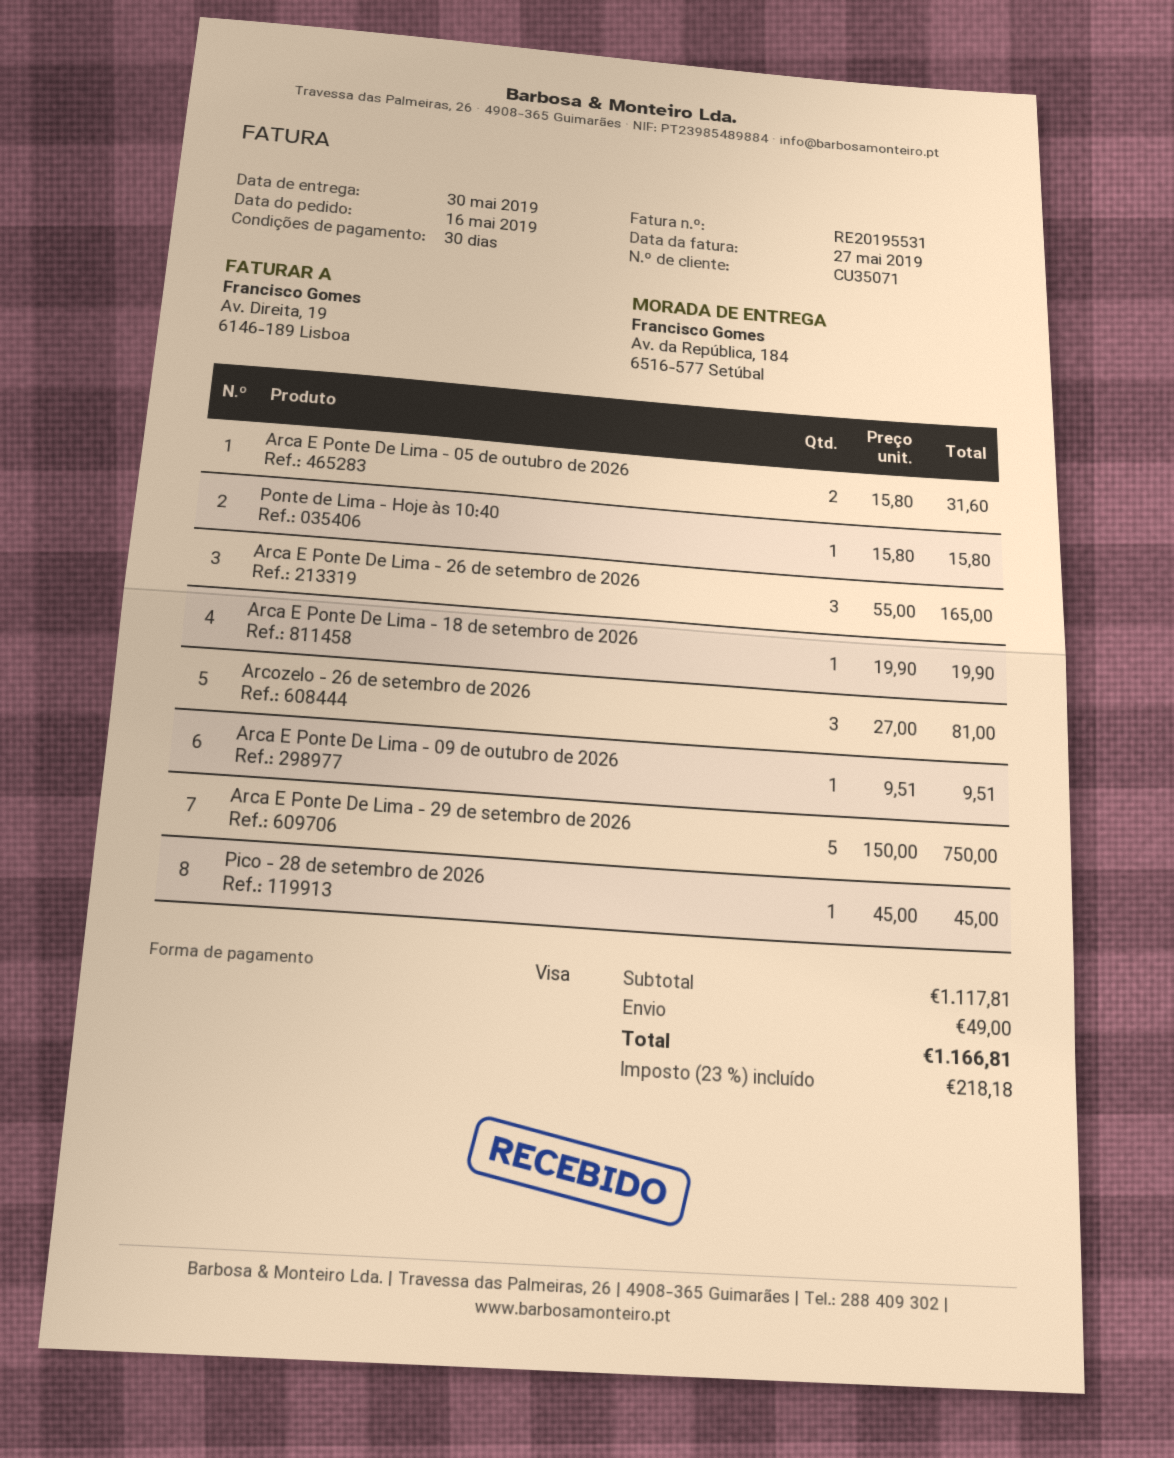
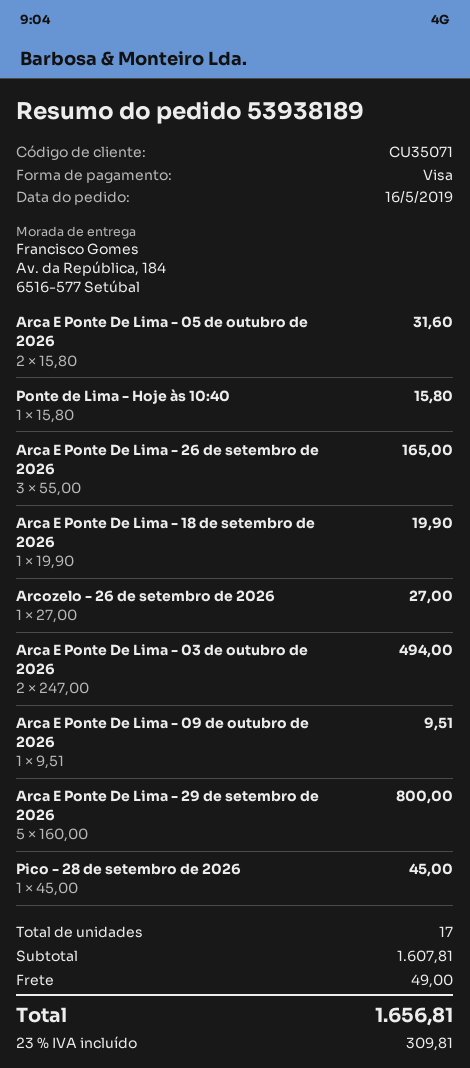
Arcozelo - 26 de setembro de 2026: 3 x 27.00 = 81.00 -> 1 x 27.00 = 27.00
Arca E Ponte De Lima - 29 de setembro de 2026: 5 x 150.00 = 750.00 -> 5 x 160.00 = 800.00
Arca E Ponte De Lima - 03 de outubro de 2026: none -> 2 x 247.00 = 494.00
subtotal: 1117.81 -> 1607.81
tax: 23% = 218.18 -> 23% = 309.81
total: 1166.81 -> 1656.81

